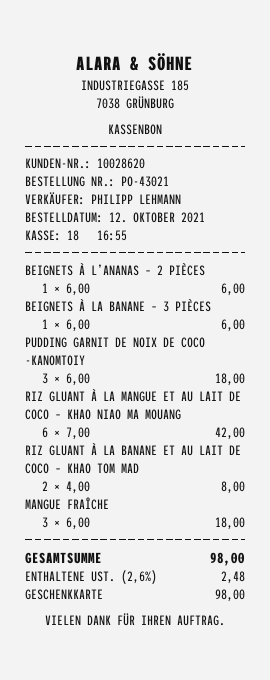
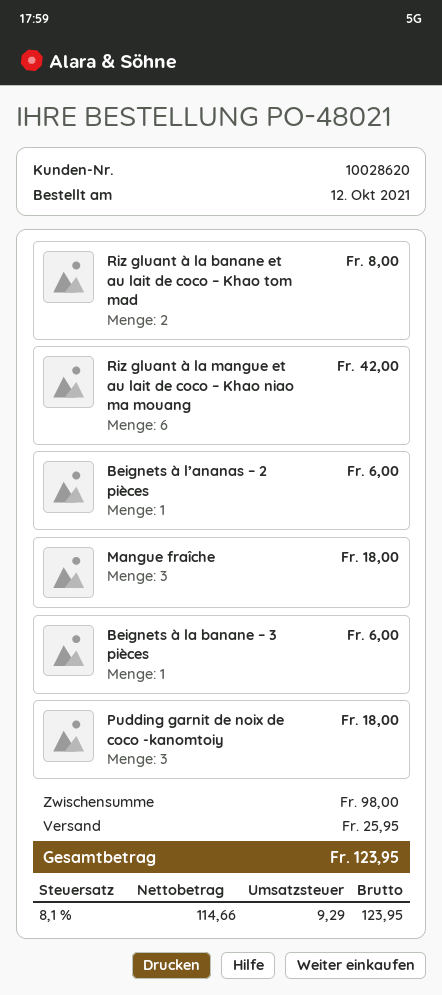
order number: PO-43021 -> PO-48021
shipping: none -> 25.95
tax: 2.6% = 2.48 -> 8.1% = 9.29
total: 98.00 -> 123.95

